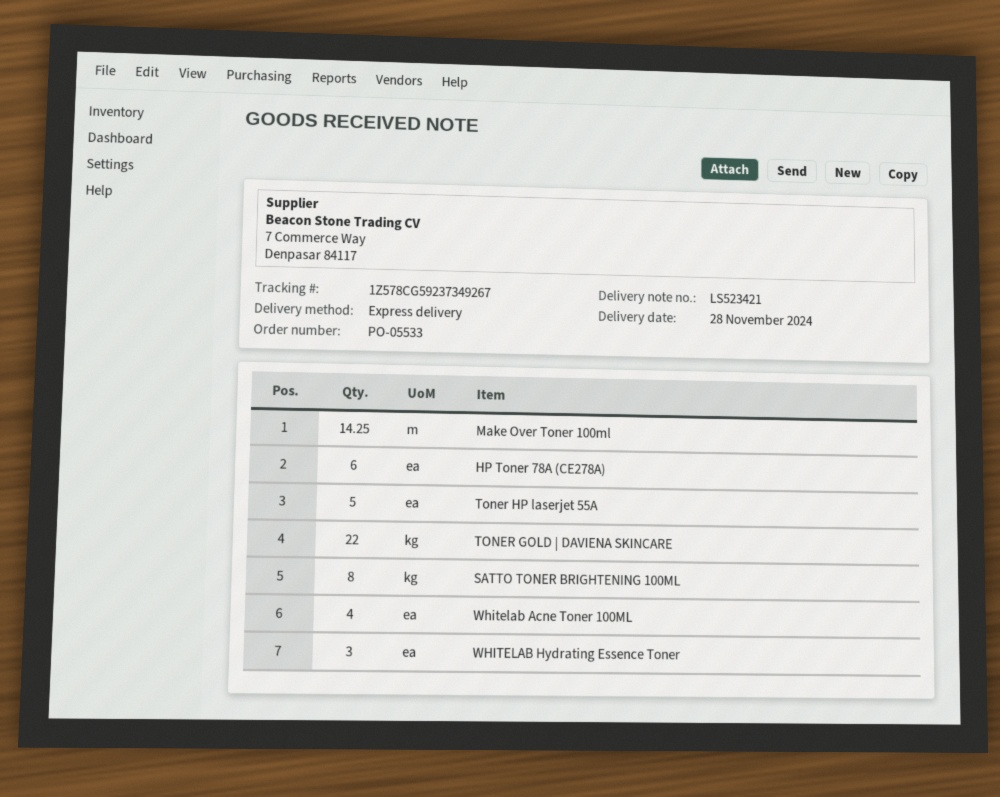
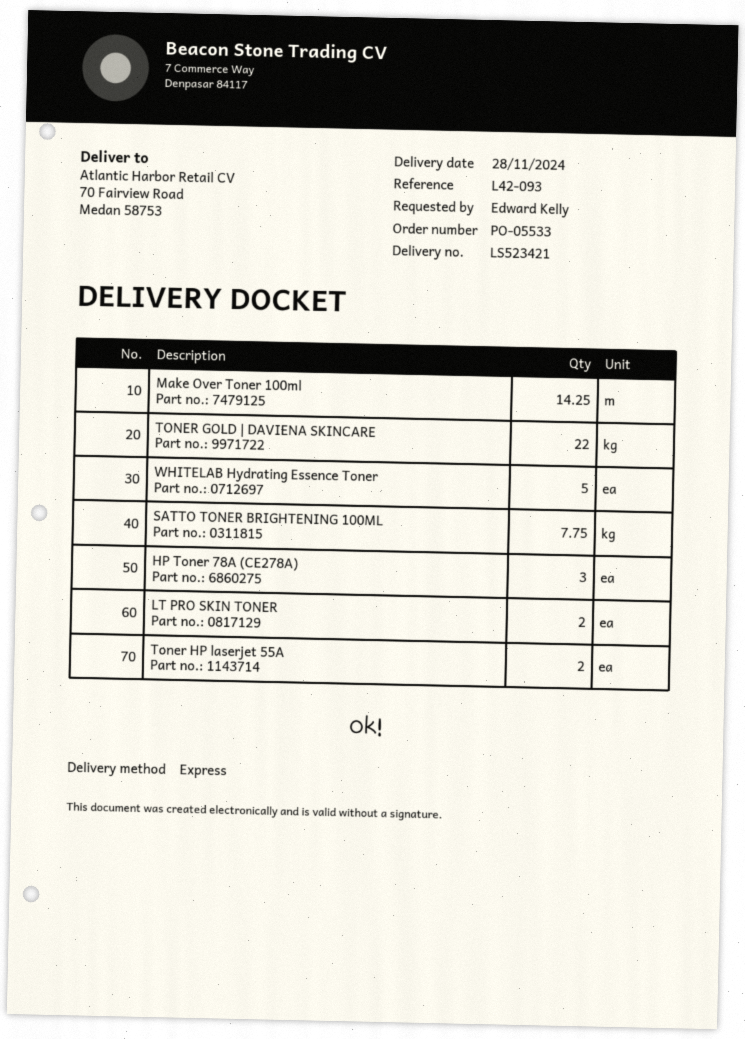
HP Toner 78A (CE278A): 6 -> 3
Toner HP laserjet 55A: 5 -> 2
SATTO TONER BRIGHTENING 100ML: 8 -> 7.75
Whitelab Acne Toner 100ML: 4 -> none
WHITELAB Hydrating Essence Toner: 3 -> 5
LT PRO SKIN TONER: none -> 2

